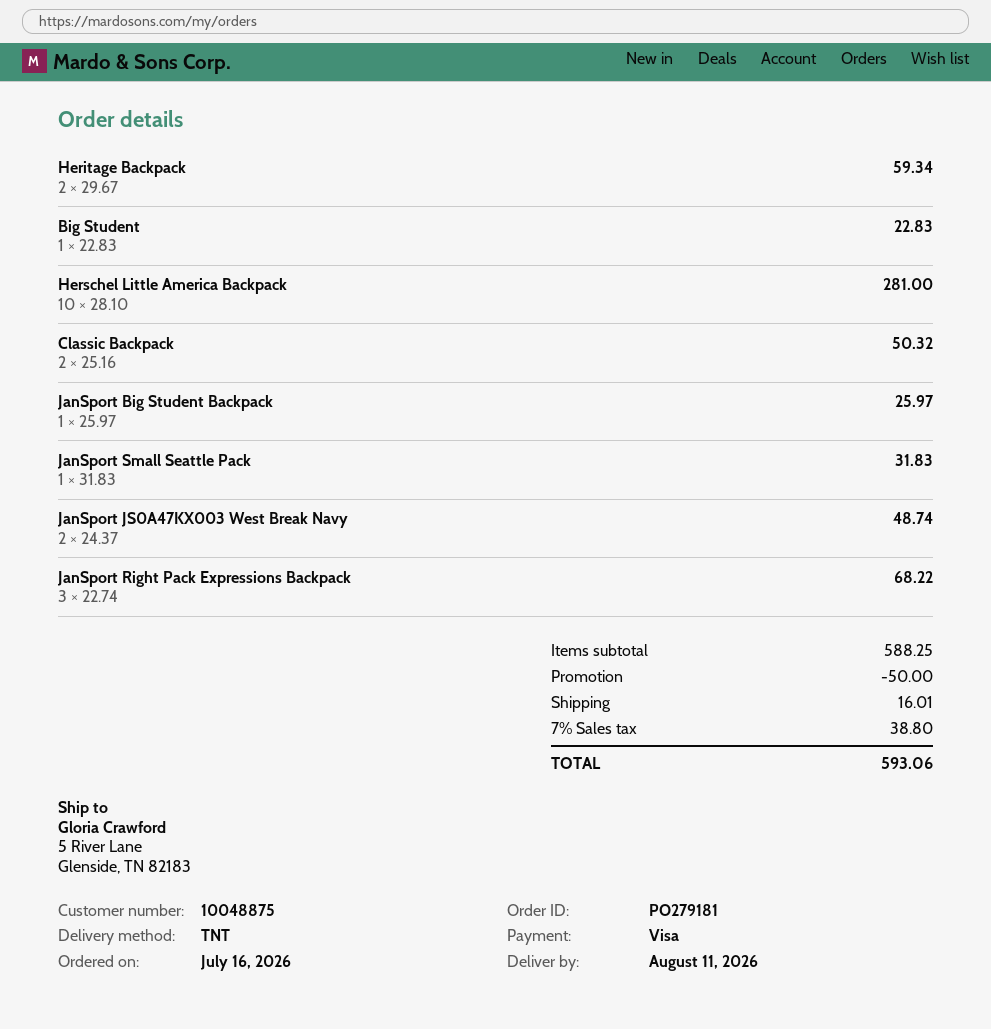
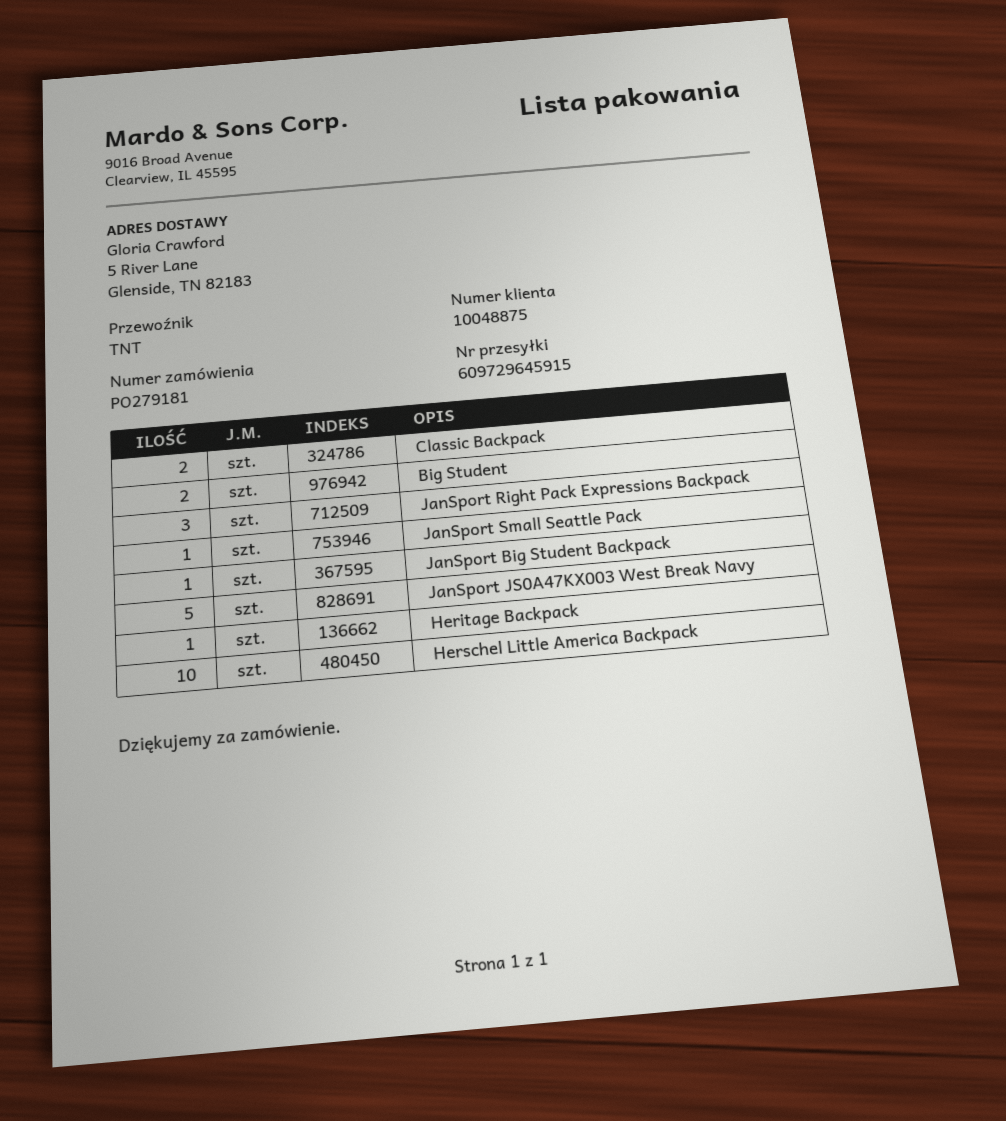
Heritage Backpack: 2 -> 1
Big Student: 1 -> 2
JanSport JS0A47KX003 West Break Navy: 2 -> 5

